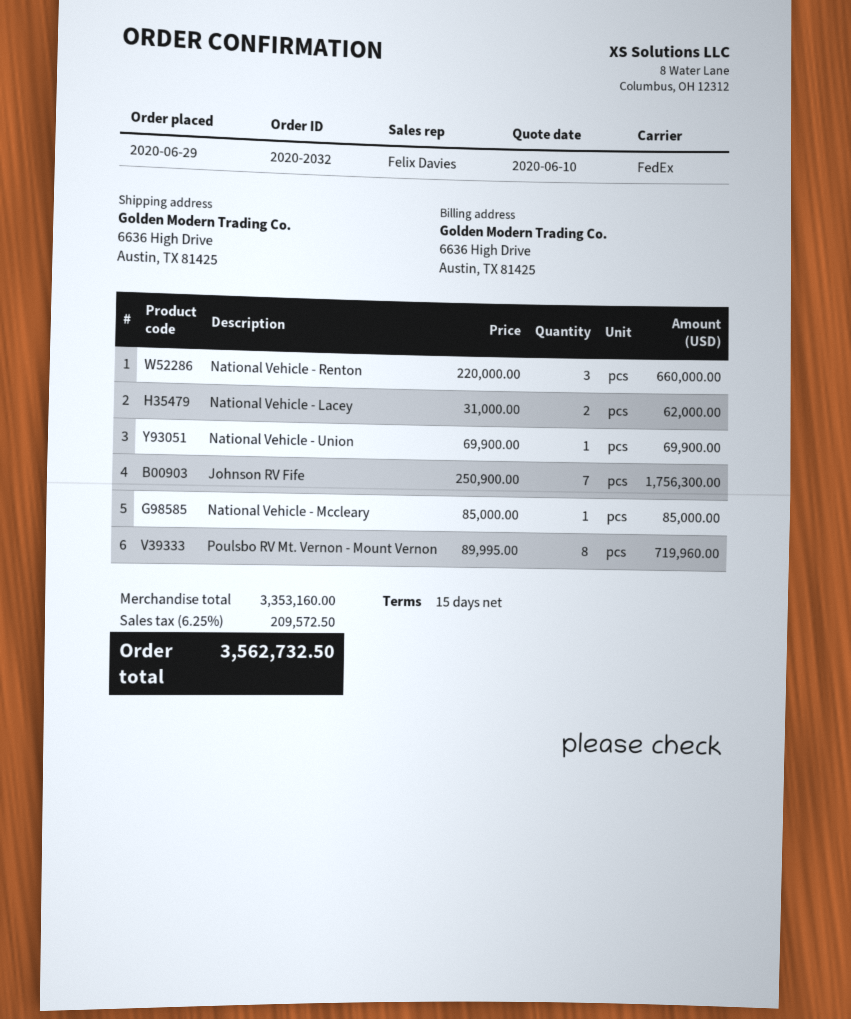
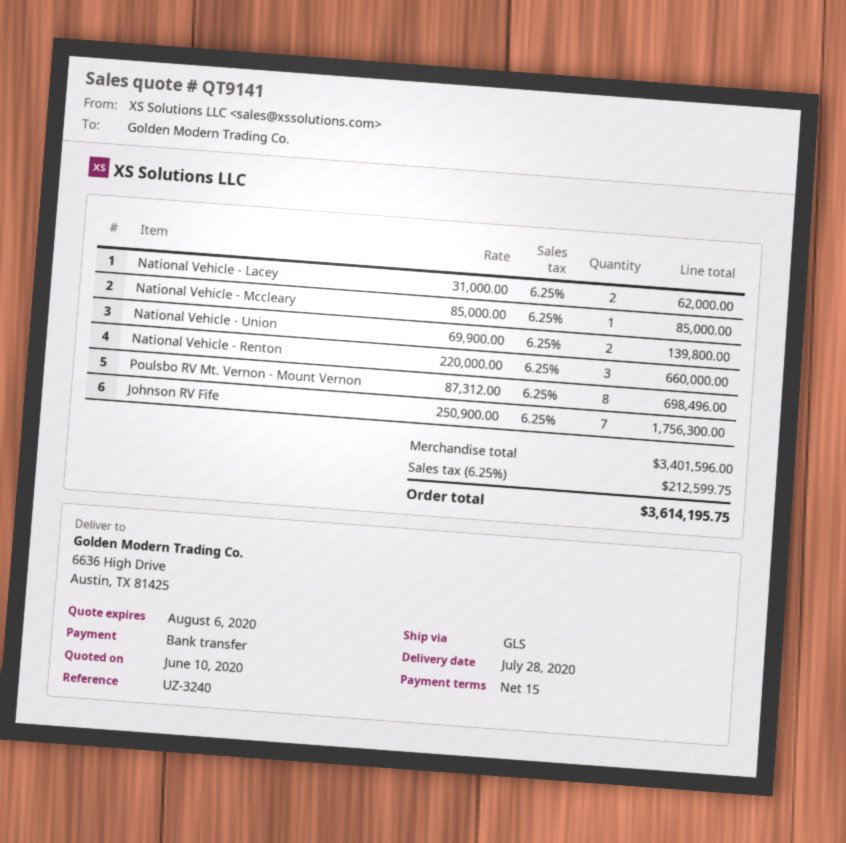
shipping method: FedEx -> GLS
National Vehicle - Union: 1 x 69900.00 = 69900.00 -> 2 x 69900.00 = 139800.00
Poulsbo RV Mt. Vernon - Mount Vernon: 8 x 89995.00 = 719960.00 -> 8 x 87312.00 = 698496.00
subtotal: 3353160.00 -> 3401596.00
tax: 6.25% = 209572.50 -> 6.25% = 212599.75
total: 3562732.50 -> 3614195.75

